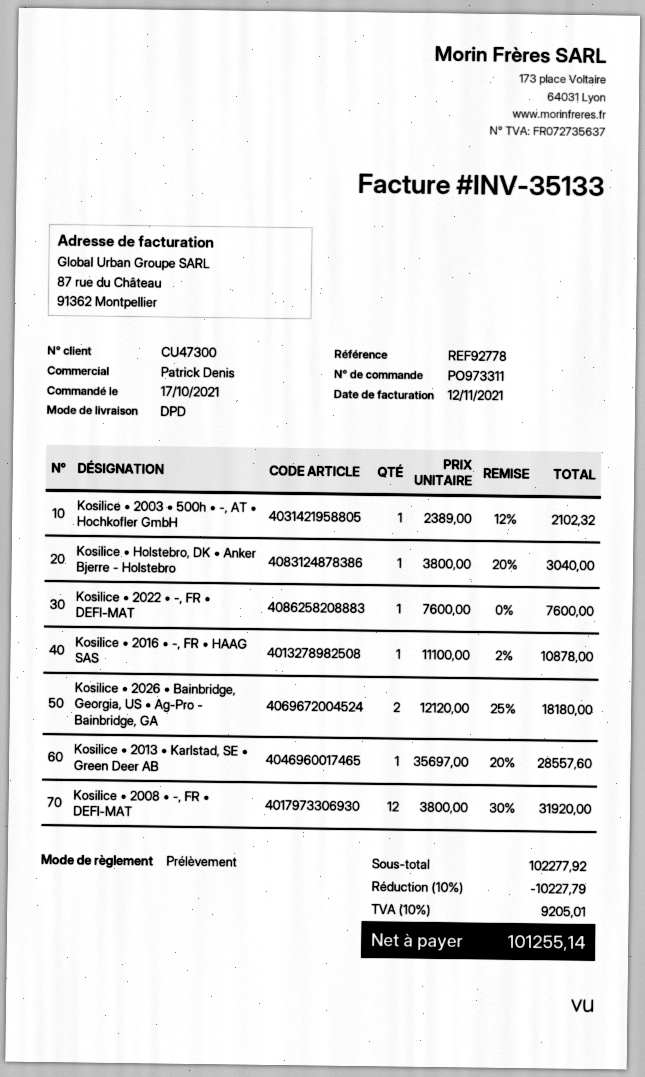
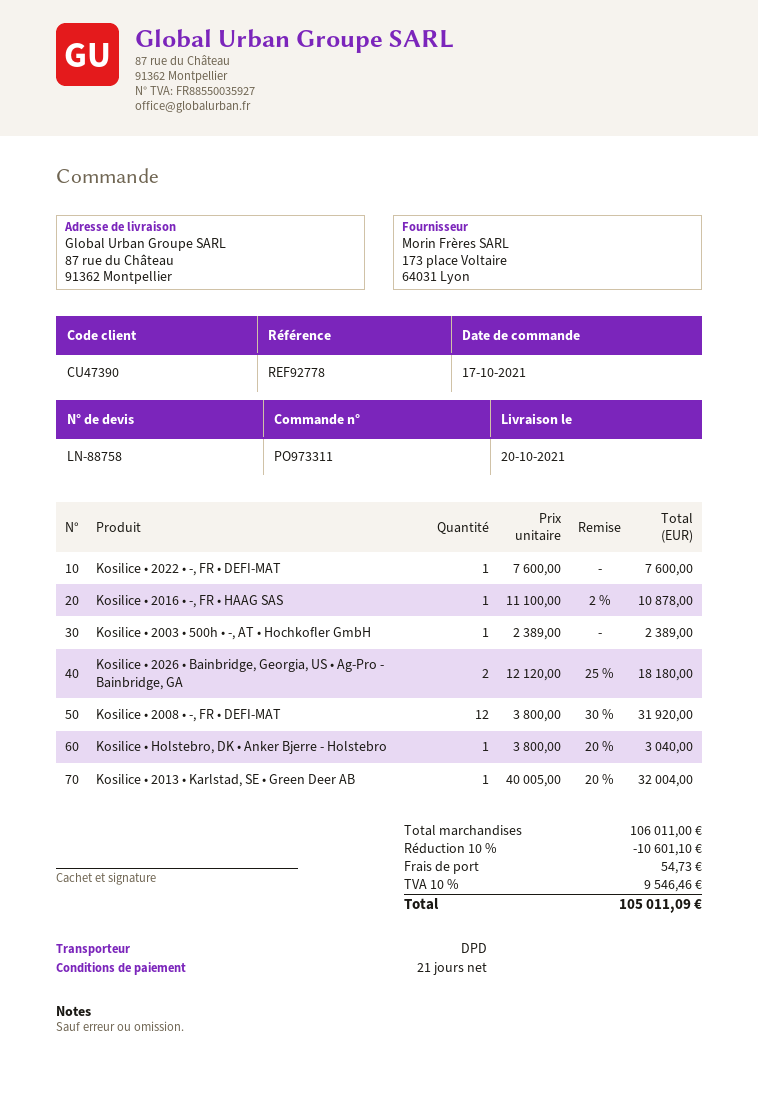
customer number: CU47300 -> CU47390
Kosilice • 2003 • 500h • -, AT • Hochkofler GmbH: 1 x 2389.00 - 12% = 2102.32 -> 1 x 2389.00 = 2389.00
Kosilice • 2013 • Karlstad, SE • Green Deer AB: 1 x 35697.00 - 20% = 28557.60 -> 1 x 40005.00 - 20% = 32004.00
subtotal: 102277.92 -> 106011.00
discount: 10% = 10227.79 -> 10% = 10601.10
shipping: none -> 54.73
tax: 10% = 9205.01 -> 10% = 9546.46
total: 101255.14 -> 105011.09

